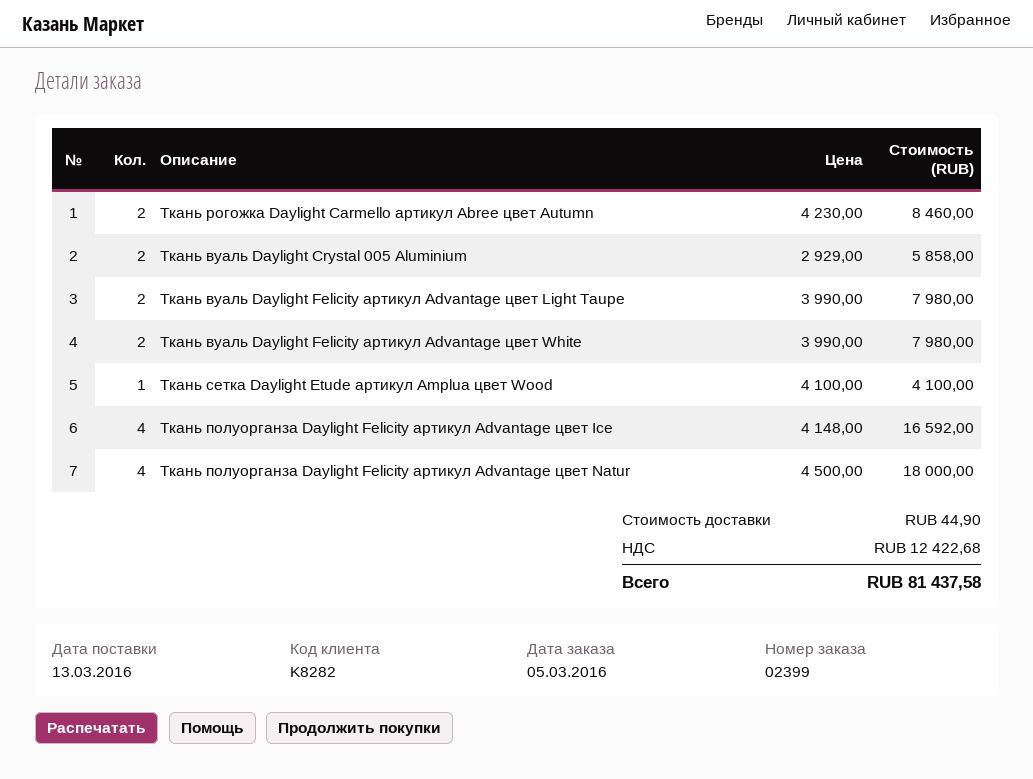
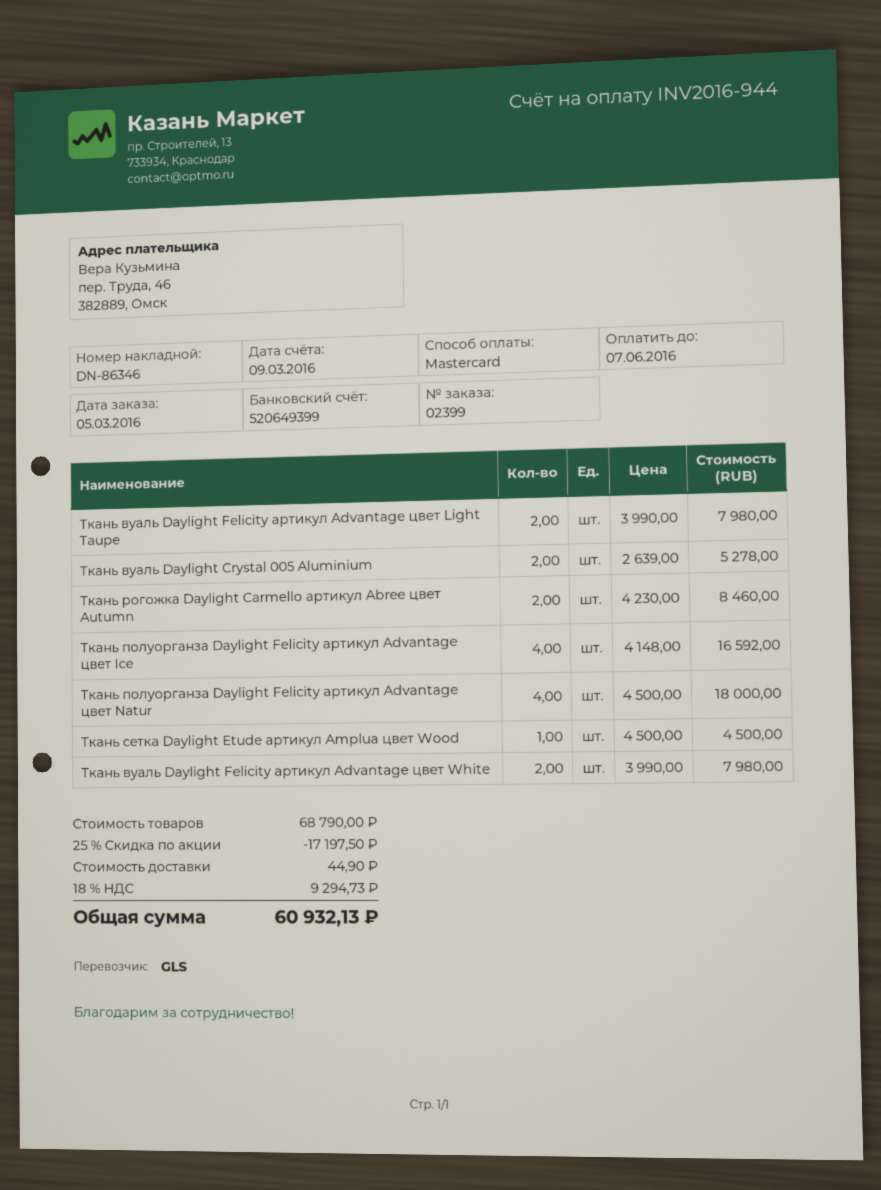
Ткань вуаль Daylight Crystal 005 Aluminium: 2 x 2929.00 = 5858.00 -> 2 x 2639.00 = 5278.00
Ткань сетка Daylight Etude артикул Amplua цвет Wood: 1 x 4100.00 = 4100.00 -> 1 x 4500.00 = 4500.00
discount: none -> 25% = 17197.50
tax: 12422.68 -> 9294.73
total: 81437.58 -> 60932.13

